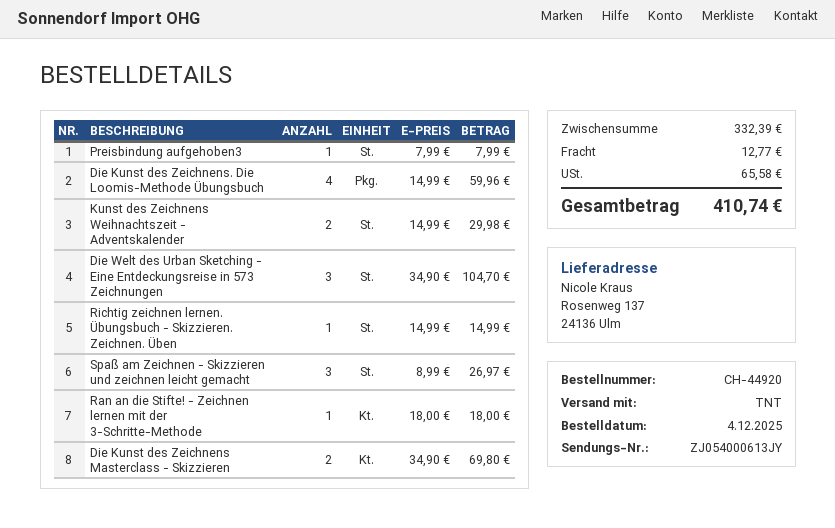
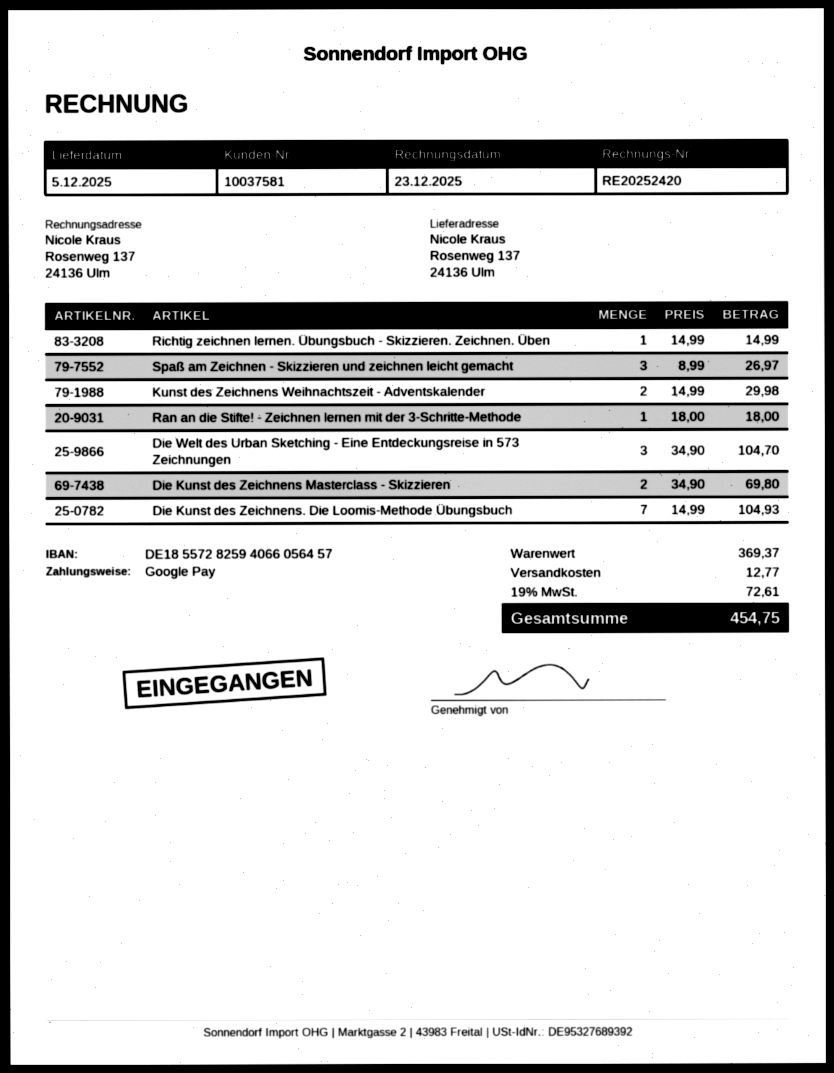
Preisbindung aufgehoben3: 1 x 7.99 = 7.99 -> none
Die Kunst des Zeichnens. Die Loomis-Methode Übungsbuch: 4 x 14.99 = 59.96 -> 7 x 14.99 = 104.93
subtotal: 332.39 -> 369.37
tax: 65.58 -> 72.61
total: 410.74 -> 454.75

